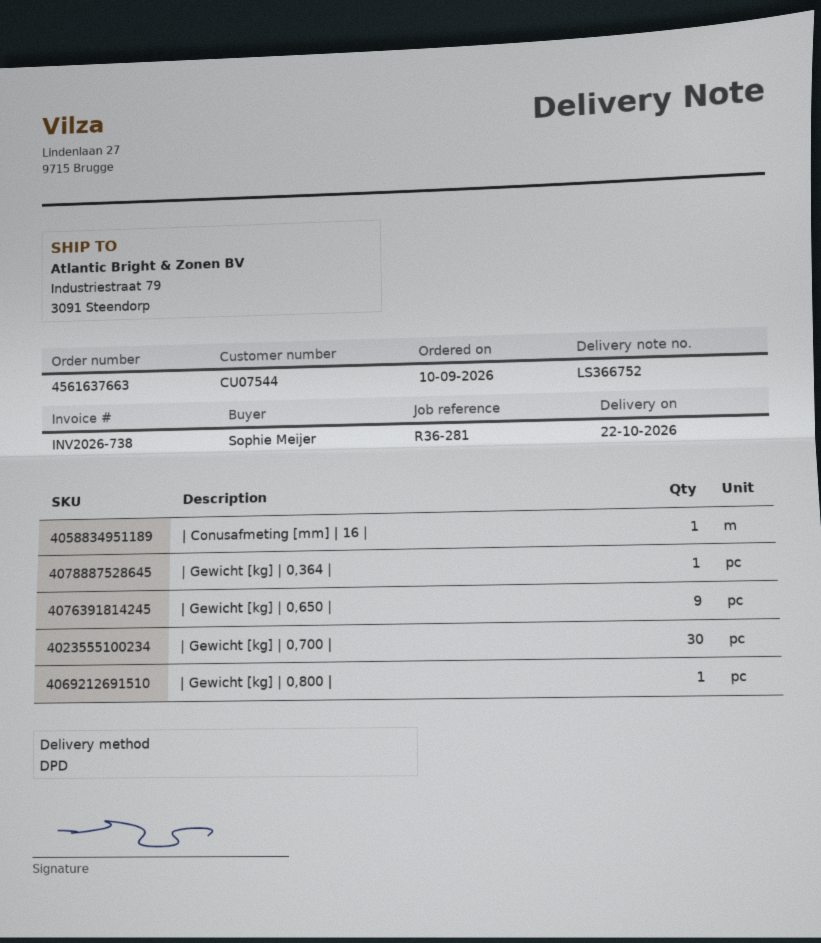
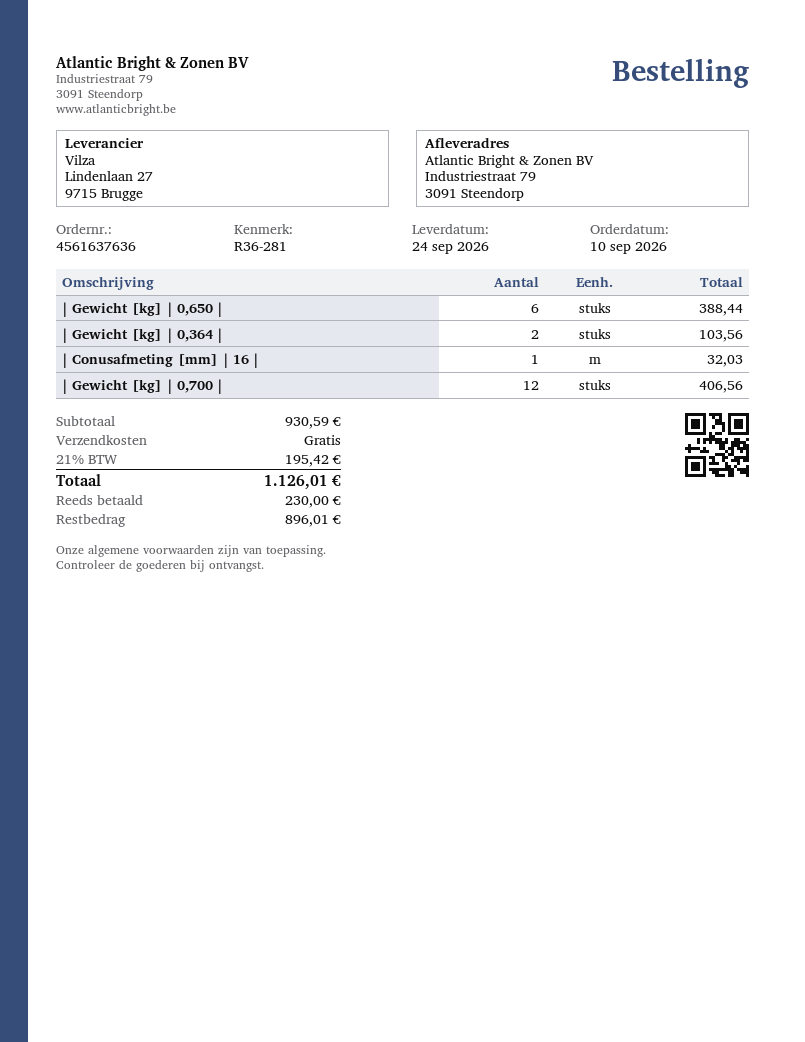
order number: 4561637663 -> 4561637636
delivery date: 2026-10-22 -> 2026-09-24
| Gewicht [kg] | 0,364 |: 1 -> 2
| Gewicht [kg] | 0,650 |: 9 -> 6
| Gewicht [kg] | 0,700 |: 30 -> 12
| Gewicht [kg] | 0,800 |: 1 -> none

